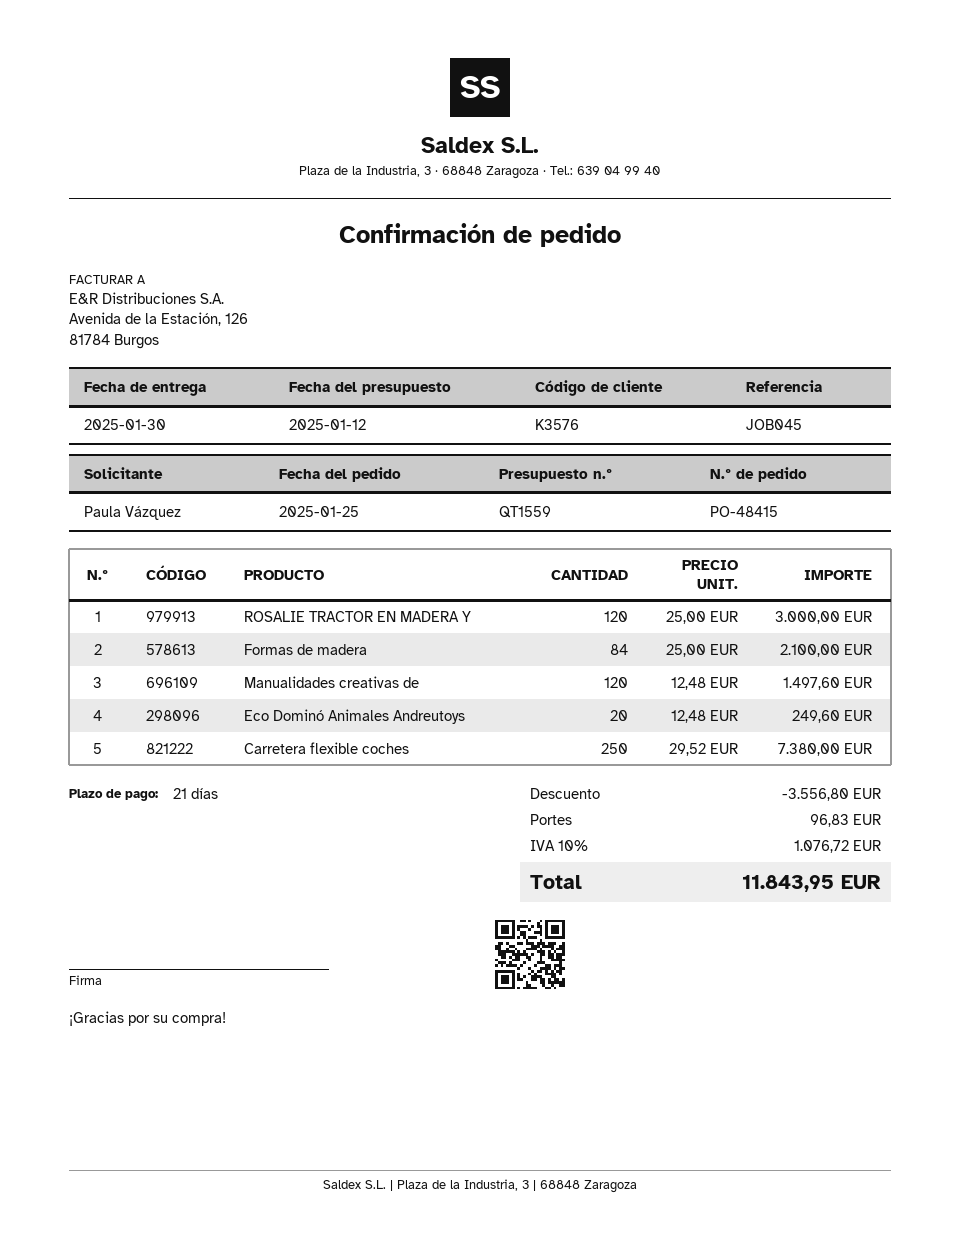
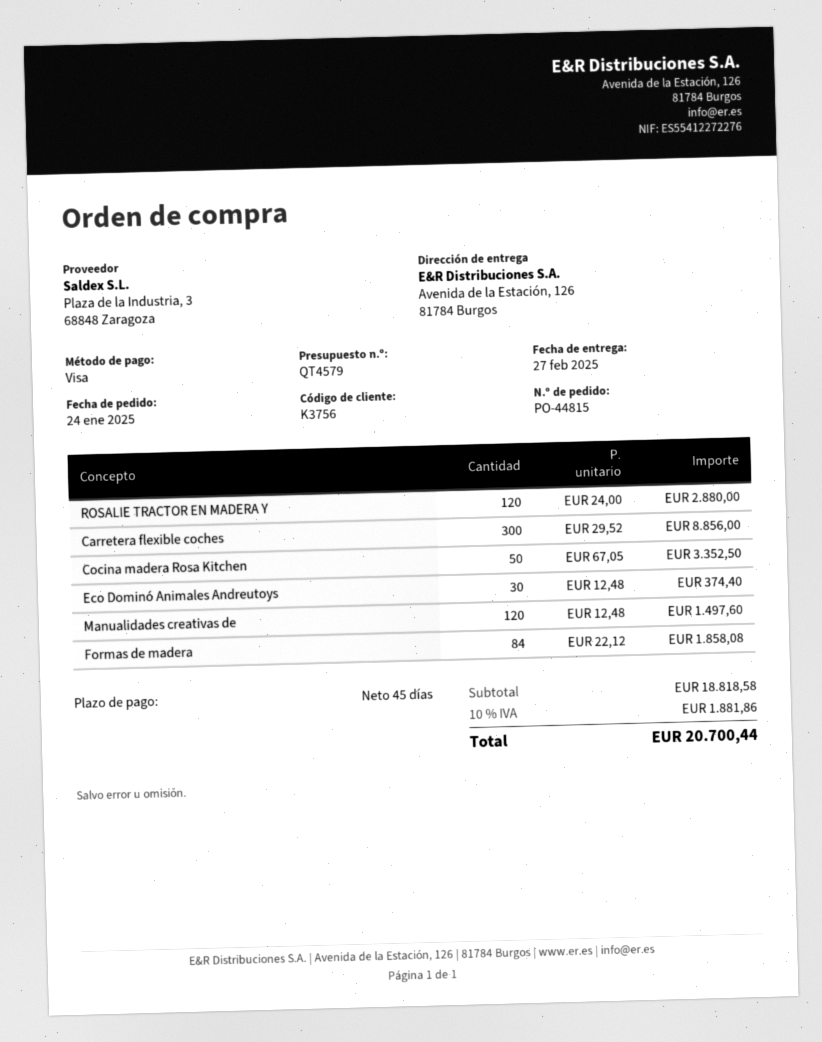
quote number: QT1559 -> QT4579
order number: PO-48415 -> PO-44815
order date: 2025-01-25 -> 2025-01-24
delivery date: 2025-01-30 -> 2025-02-27
payment terms: 21 days -> 45 days
customer number: K3576 -> K3756
ROSALIE TRACTOR EN MADERA Y: 120 x 25.00 = 3000.00 -> 120 x 24.00 = 2880.00
Formas de madera: 84 x 25.00 = 2100.00 -> 84 x 22.12 = 1858.08
Eco Dominó Animales Andreutoys: 20 x 12.48 = 249.60 -> 30 x 12.48 = 374.40
Carretera flexible coches: 250 x 29.52 = 7380.00 -> 300 x 29.52 = 8856.00
Cocina madera Rosa Kitchen: none -> 50 x 67.05 = 3352.50
discount: 3556.80 -> none
shipping: 96.83 -> none
tax: 10% = 1076.72 -> 10% = 1881.86
total: 11843.95 -> 20700.44

